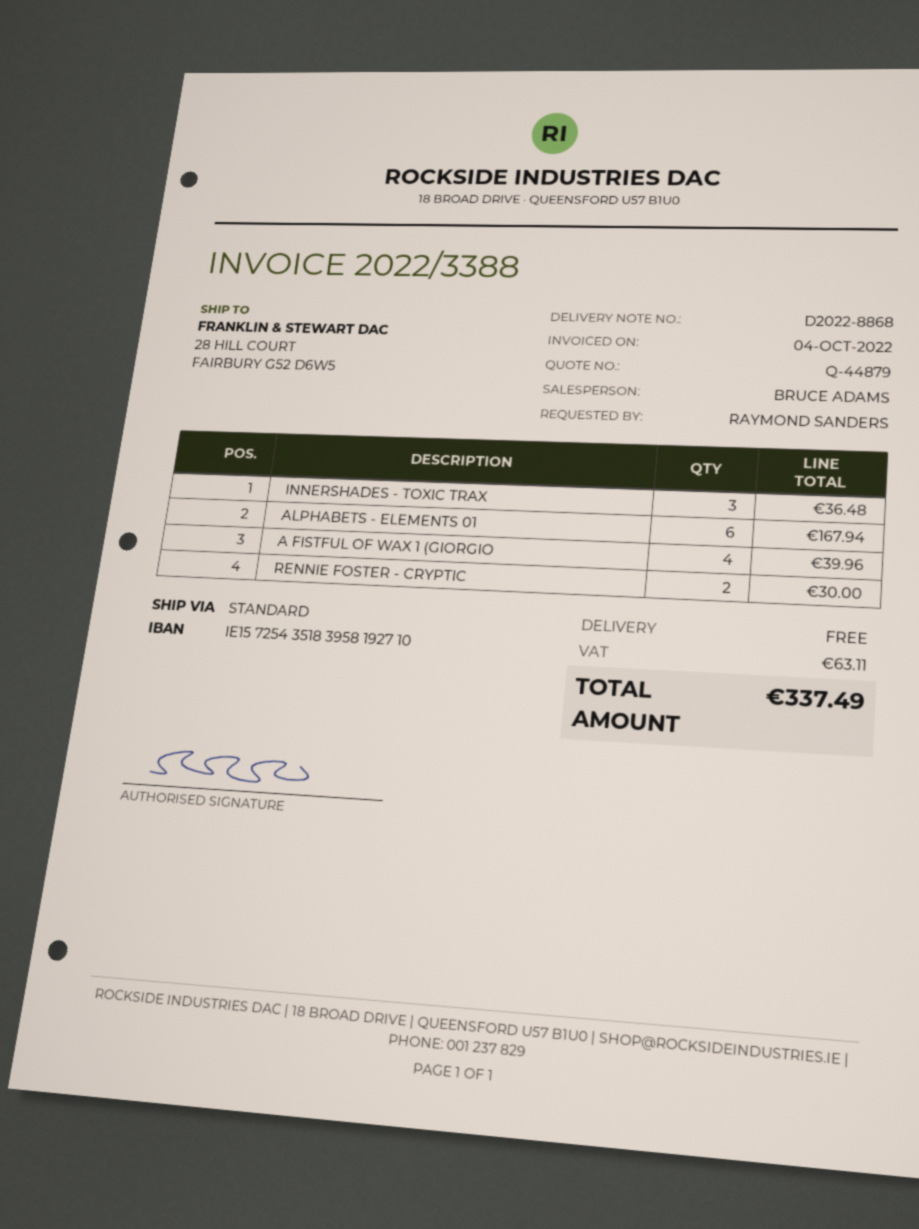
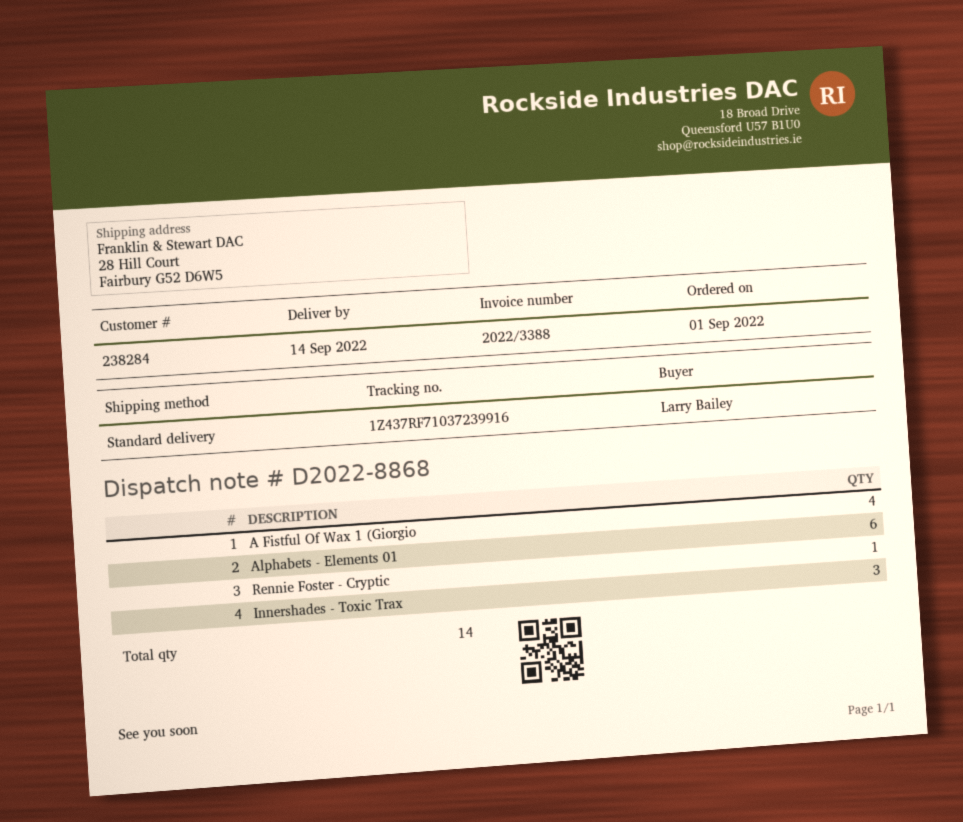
ordered by: RAYMOND SANDERS -> Larry Bailey
RENNIE FOSTER - CRYPTIC: 2 -> 1

